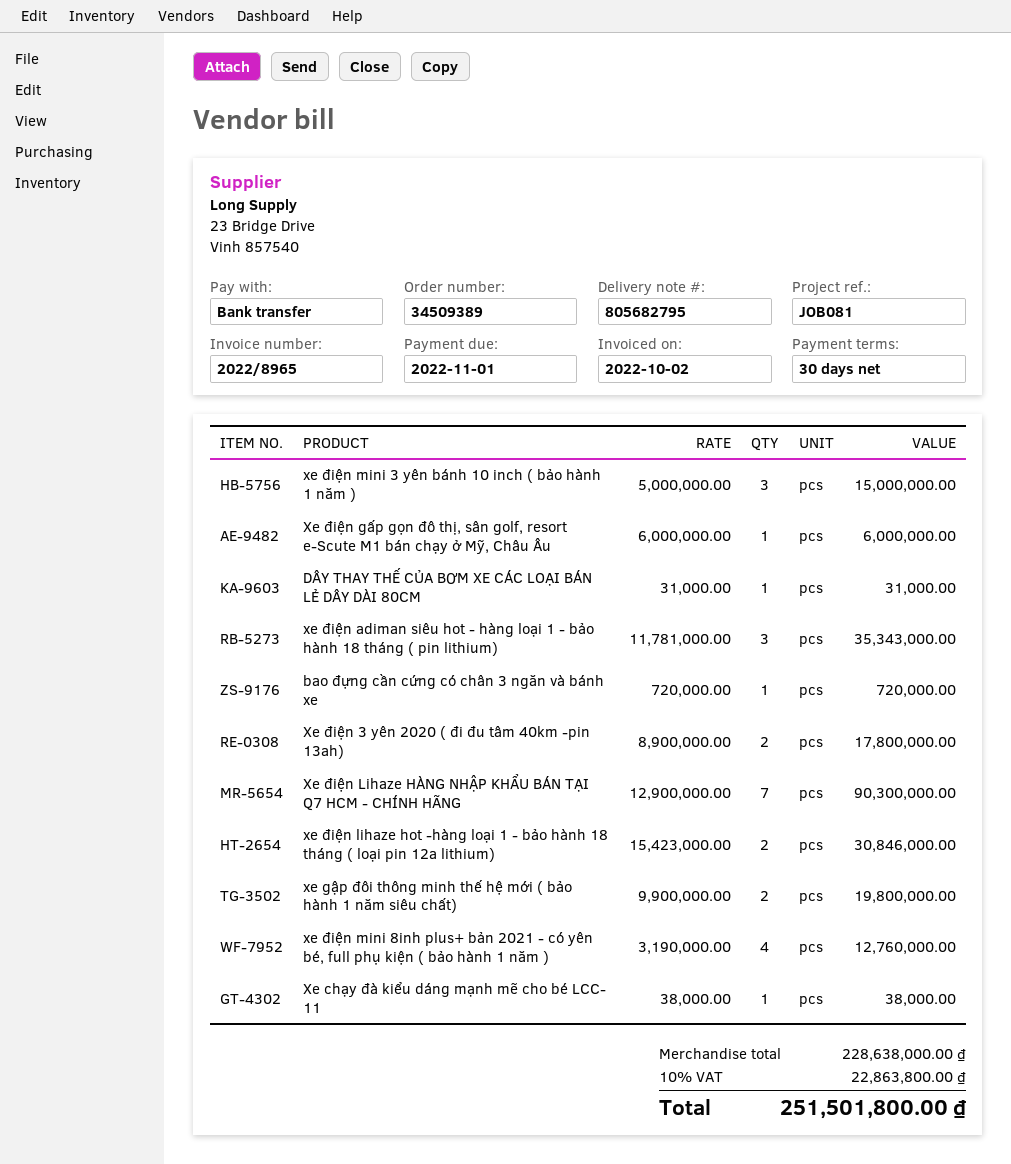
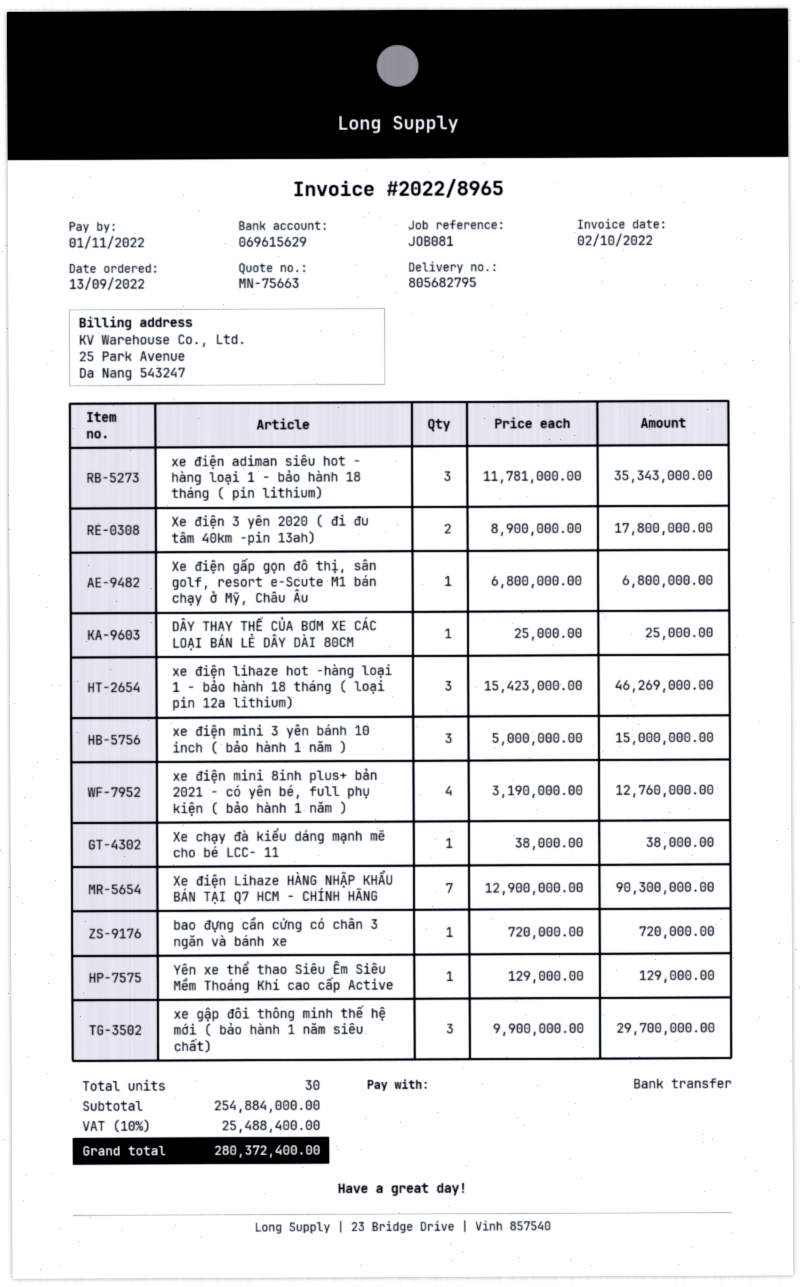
Xe điện gấp gọn đô thị, sân golf, resort e-Scute M1 bán chạy ở Mỹ, Châu Âu: 1 x 6000000.00 = 6000000.00 -> 1 x 6800000.00 = 6800000.00
DÂY THAY THẾ CỦA BƠM XE CÁC LOẠI BÁN LẺ DÂY DÀI 80CM: 1 x 31000.00 = 31000.00 -> 1 x 25000.00 = 25000.00
xe điện lihaze hot -hàng loại 1 - bảo hành 18 tháng ( loại pin 12a lithium): 2 x 15423000.00 = 30846000.00 -> 3 x 15423000.00 = 46269000.00
xe gập đôi thông minh thế hệ mới ( bảo hành 1 năm siêu chất): 2 x 9900000.00 = 19800000.00 -> 3 x 9900000.00 = 29700000.00
Yên xe thể thao Siêu Êm Siêu Mềm Thoáng Khí cao cấp Active: none -> 1 x 129000.00 = 129000.00
subtotal: 228638000.00 -> 254884000.00
tax: 10% = 22863800.00 -> 10% = 25488400.00
total: 251501800.00 -> 280372400.00

